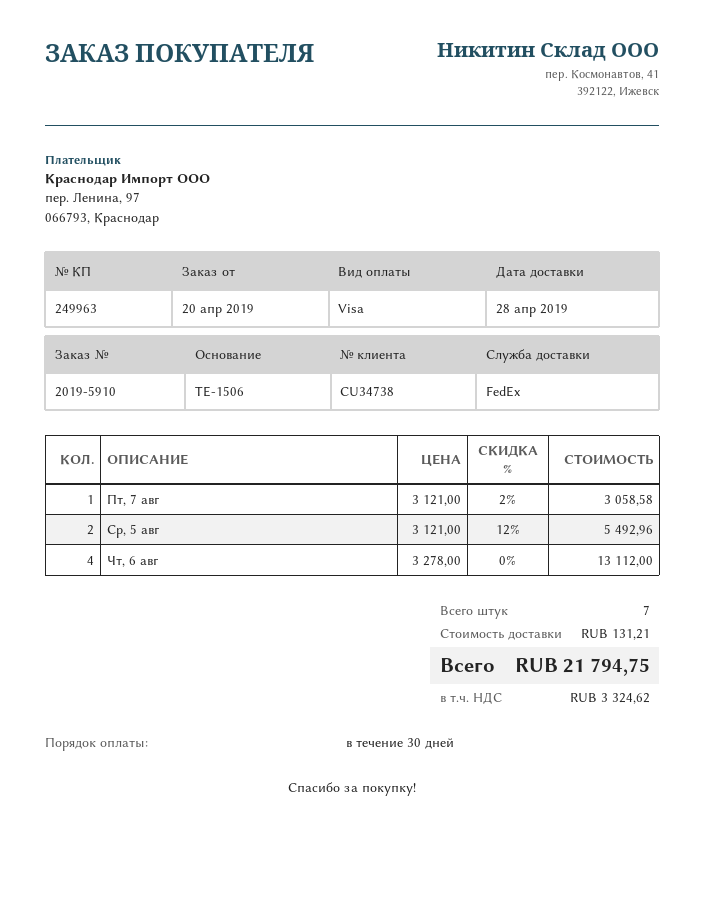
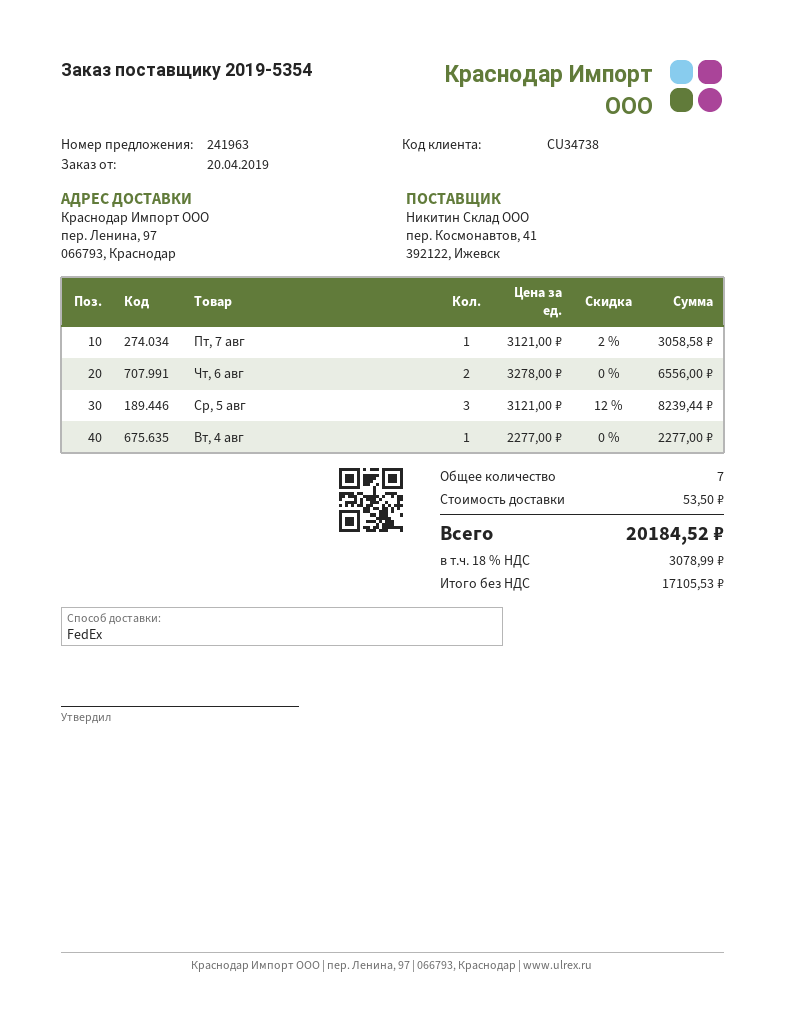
quote number: 249963 -> 241963
order number: 2019-5910 -> 2019-5354
Ср, 5 авг: 2 x 3121.00 - 12% = 5492.96 -> 3 x 3121.00 - 12% = 8239.44
Чт, 6 авг: 4 x 3278.00 = 13112.00 -> 2 x 3278.00 = 6556.00
Вт, 4 авг: none -> 1 x 2277.00 = 2277.00
shipping: 131.21 -> 53.50
tax: 3324.62 -> 3078.99
total: 21794.75 -> 20184.52

